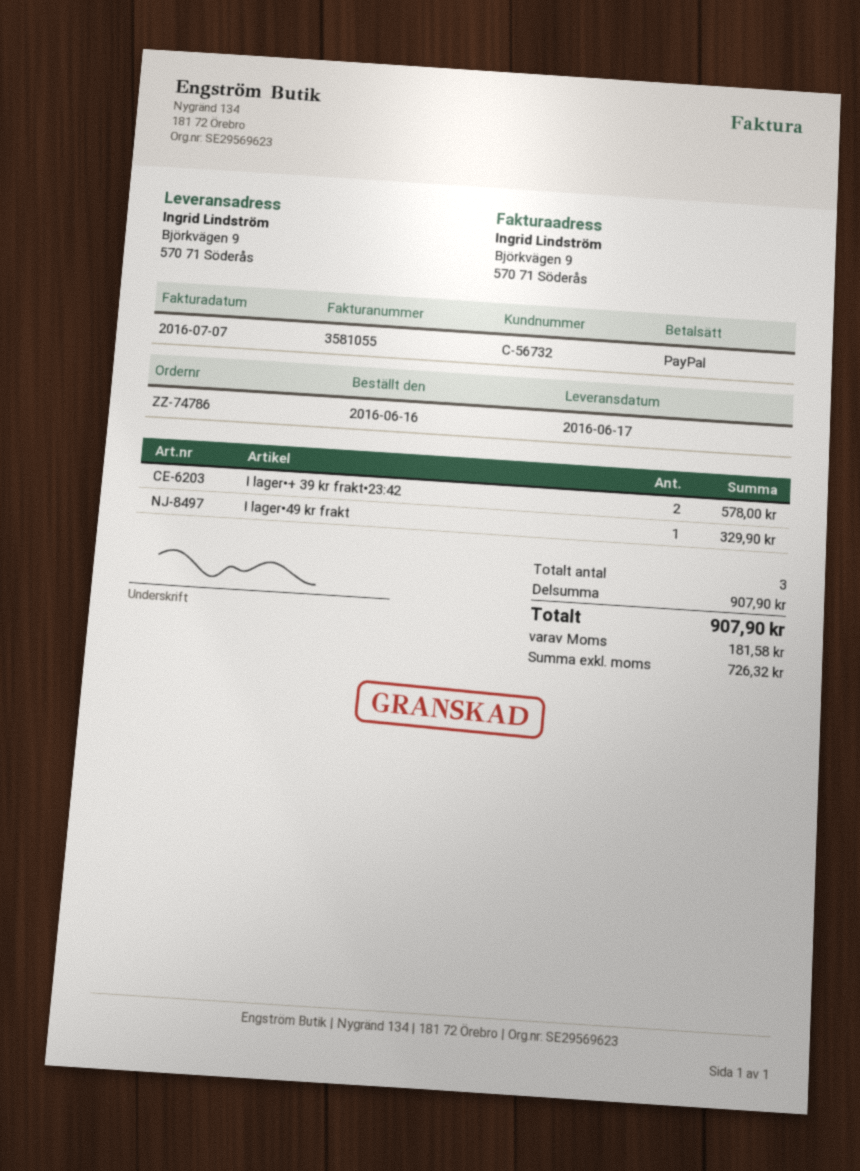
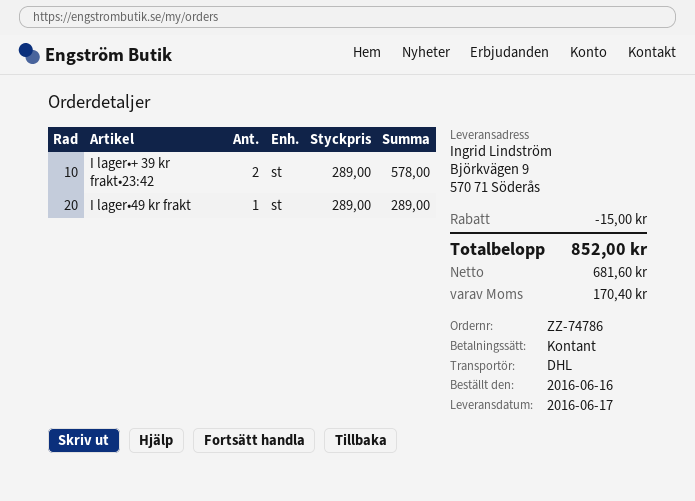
payment method: PayPal -> cash
I lager•49 kr frakt: 1 for 329.90 -> 1 for 289.00
discount: none -> 15.00
net: 726.32 -> 681.60
tax: 181.58 -> 170.40
total: 907.90 -> 852.00

